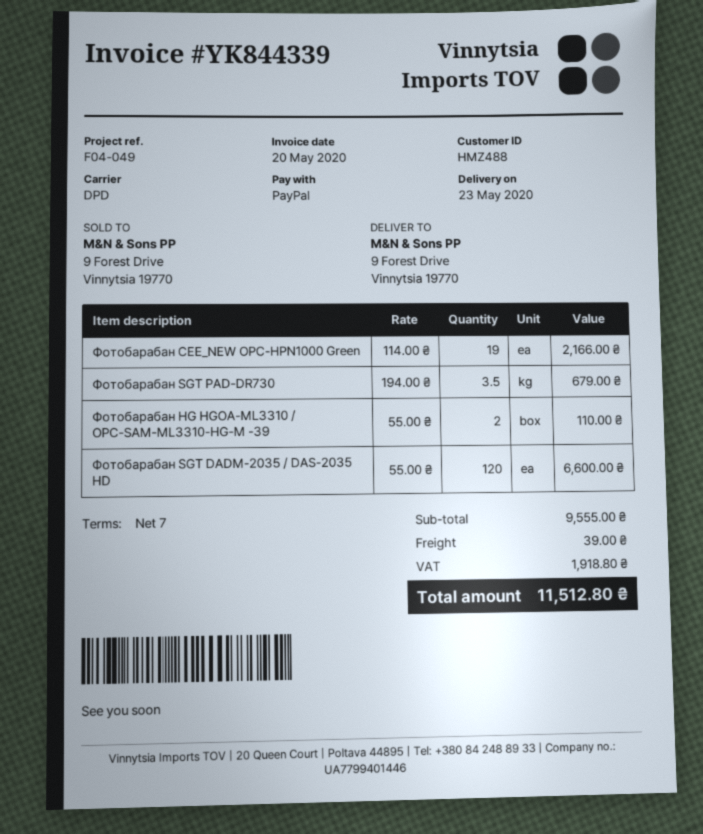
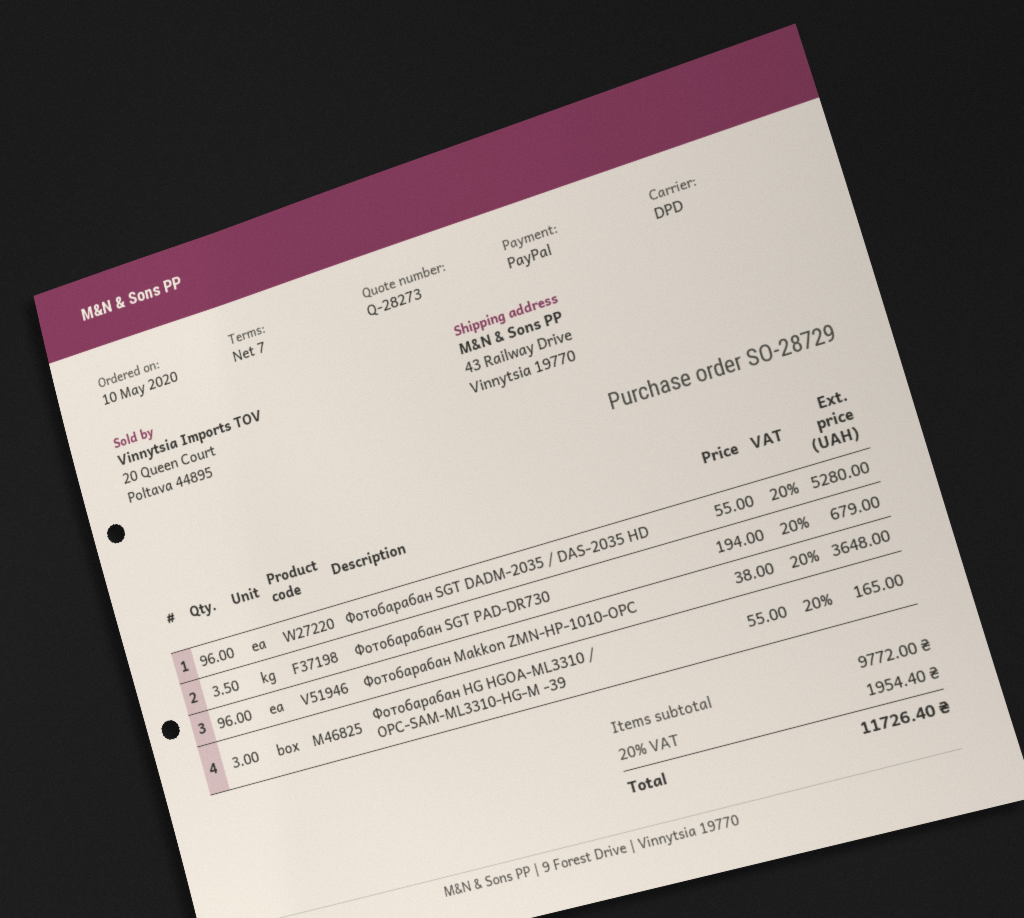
ship to: 9 Forest Drive, Vinnytsia 19770 -> 43 Railway Drive, Vinnytsia 19770
Фотобарабан CEE_NEW OPC-HPN1000 Green: 19 x 114.00 = 2166.00 -> none
Фотобарабан HG HGOA-ML3310 / OPC-SAM-ML3310-HG-M -39: 2 x 55.00 = 110.00 -> 3 x 55.00 = 165.00
Фотобарабан SGT DADM-2035 / DAS-2035 HD: 120 x 55.00 = 6600.00 -> 96 x 55.00 = 5280.00
Фотобарабан Makkon ZMN-HP-1010-OPC: none -> 96 x 38.00 = 3648.00
subtotal: 9555.00 -> 9772.00
shipping: 39.00 -> none
tax: 1918.80 -> 1954.40
total: 11512.80 -> 11726.40

